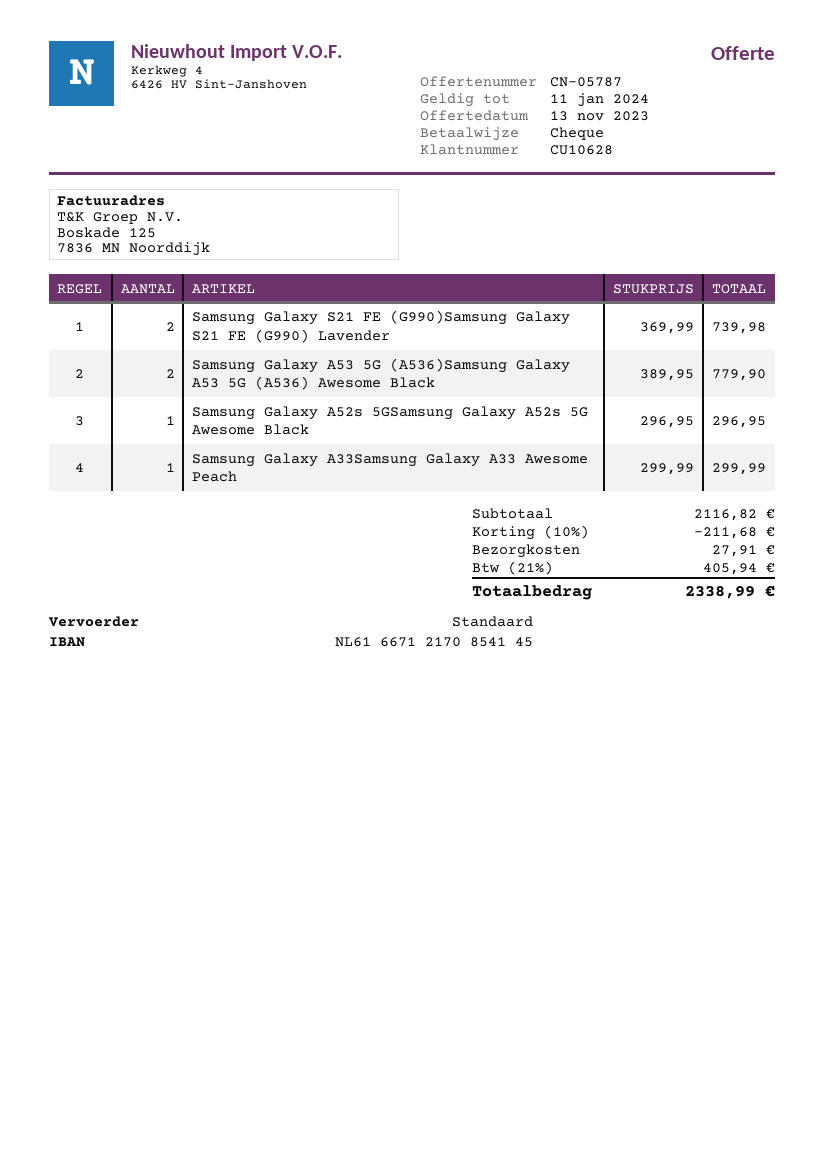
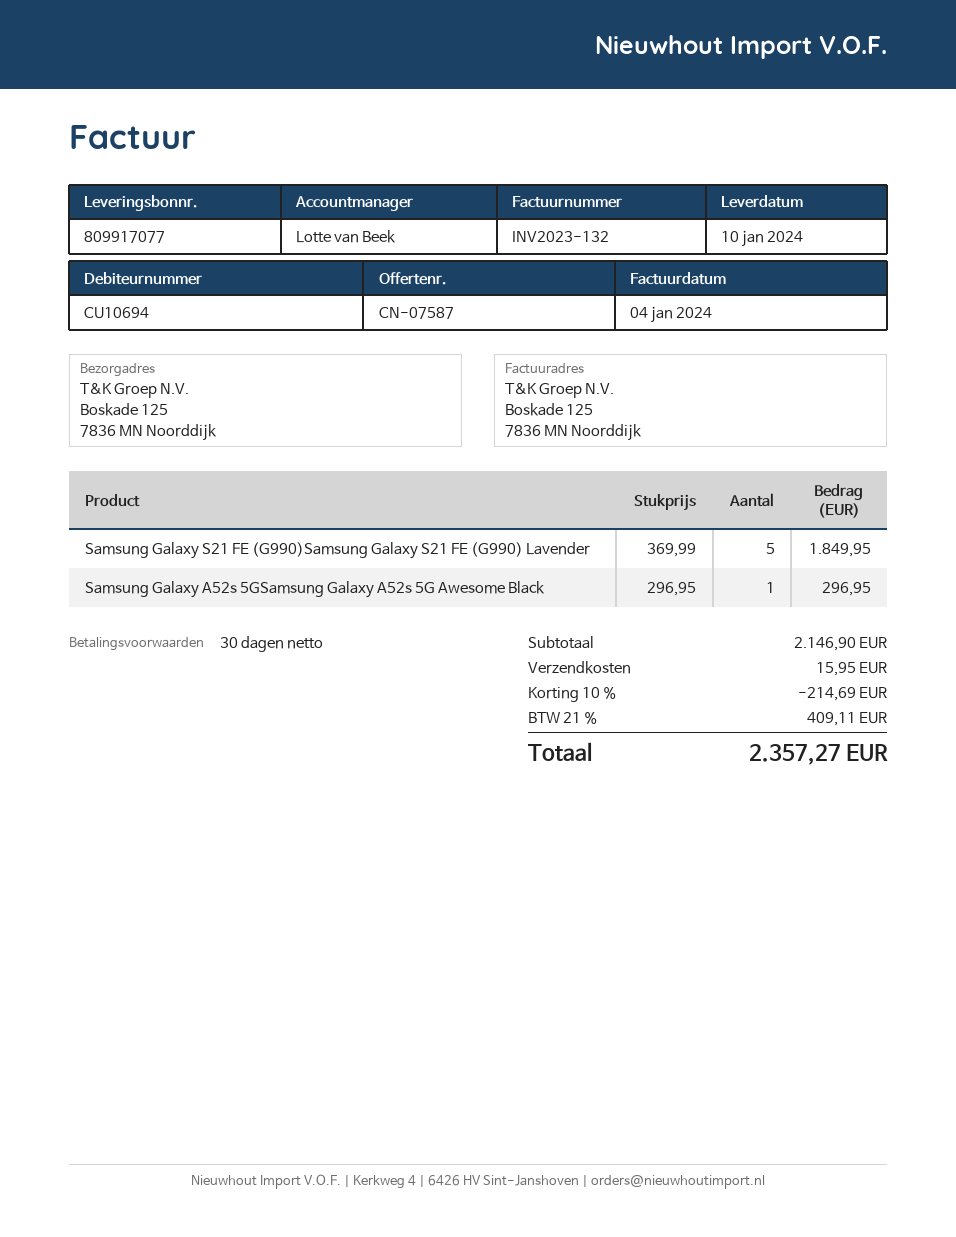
quote number: CN-05787 -> CN-07587
customer number: CU10628 -> CU10694
Samsung Galaxy S21 FE (G990)Samsung Galaxy S21 FE (G990) Lavender: 2 x 369.99 = 739.98 -> 5 x 369.99 = 1849.95
Samsung Galaxy A53 5G (A536)Samsung Galaxy A53 5G (A536) Awesome Black: 2 x 389.95 = 779.90 -> none
Samsung Galaxy A33Samsung Galaxy A33 Awesome Peach: 1 x 299.99 = 299.99 -> none
subtotal: 2116.82 -> 2146.90
discount: 10% = 211.68 -> 10% = 214.69
shipping: 27.91 -> 15.95
tax: 21% = 405.94 -> 21% = 409.11
total: 2338.99 -> 2357.27

